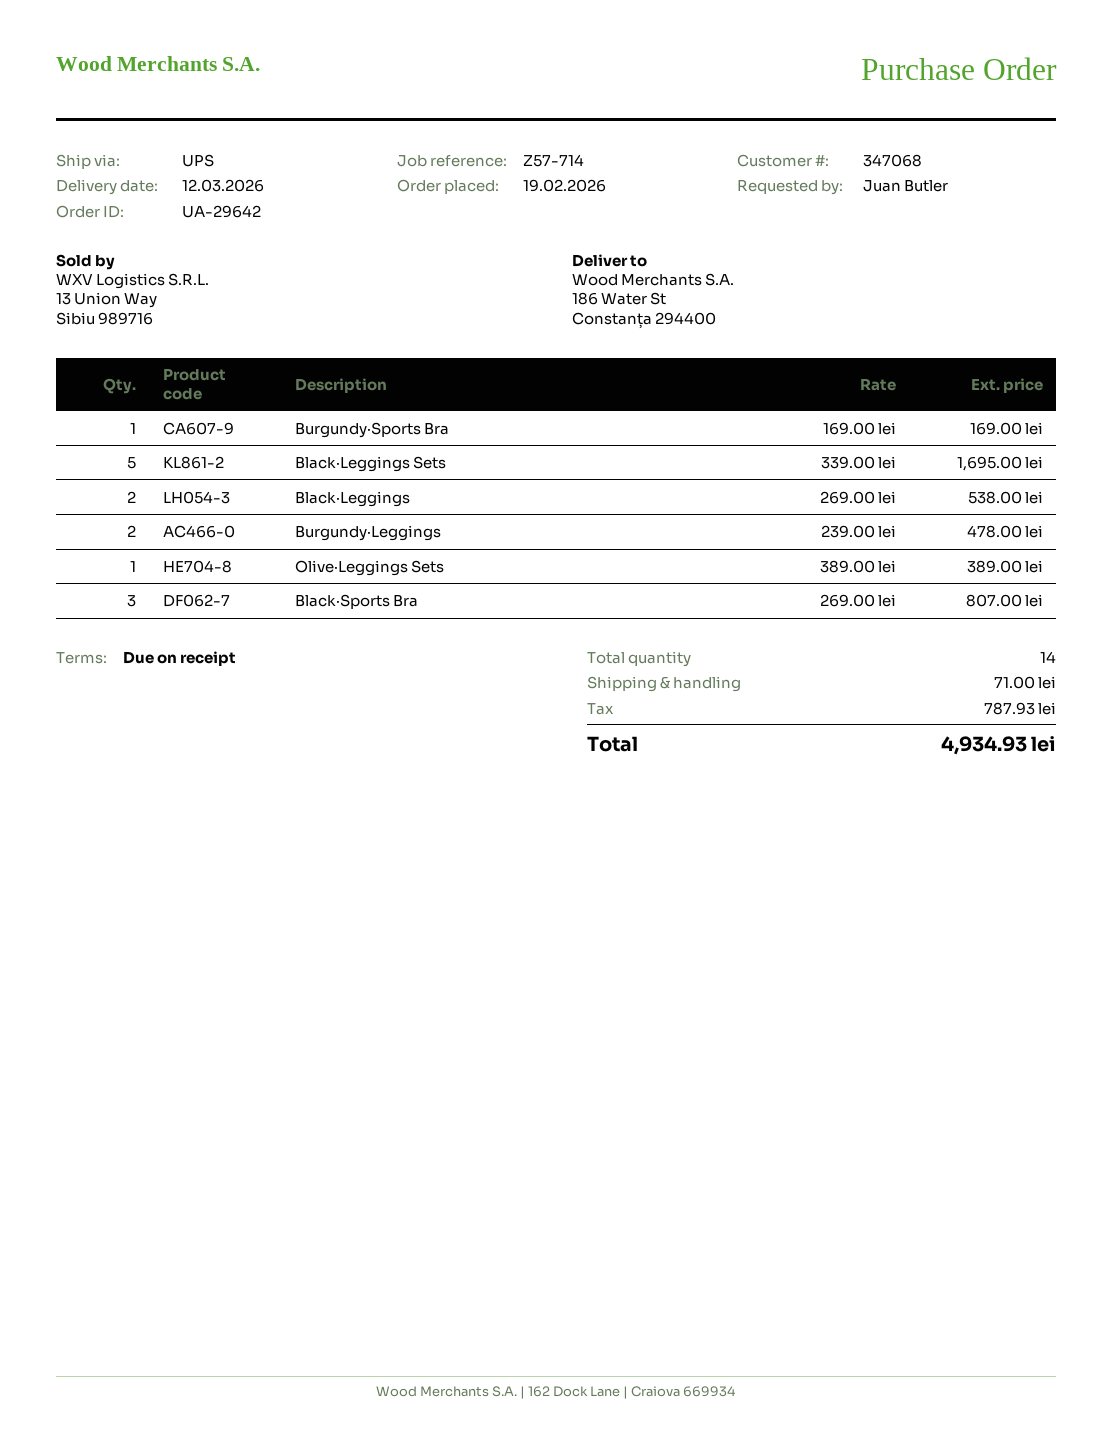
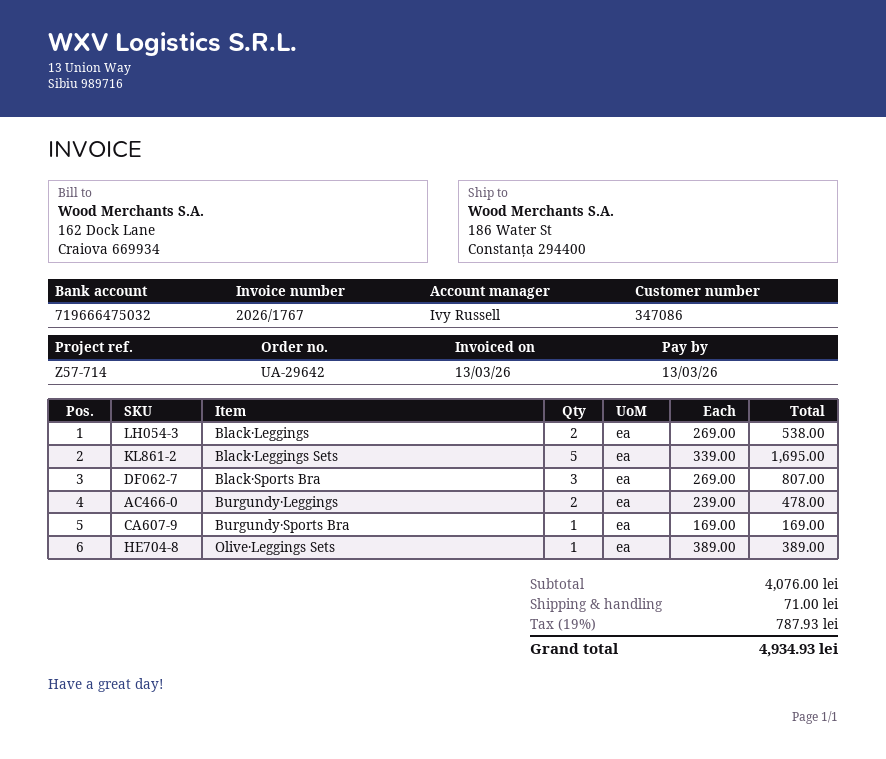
customer number: 347068 -> 347086

